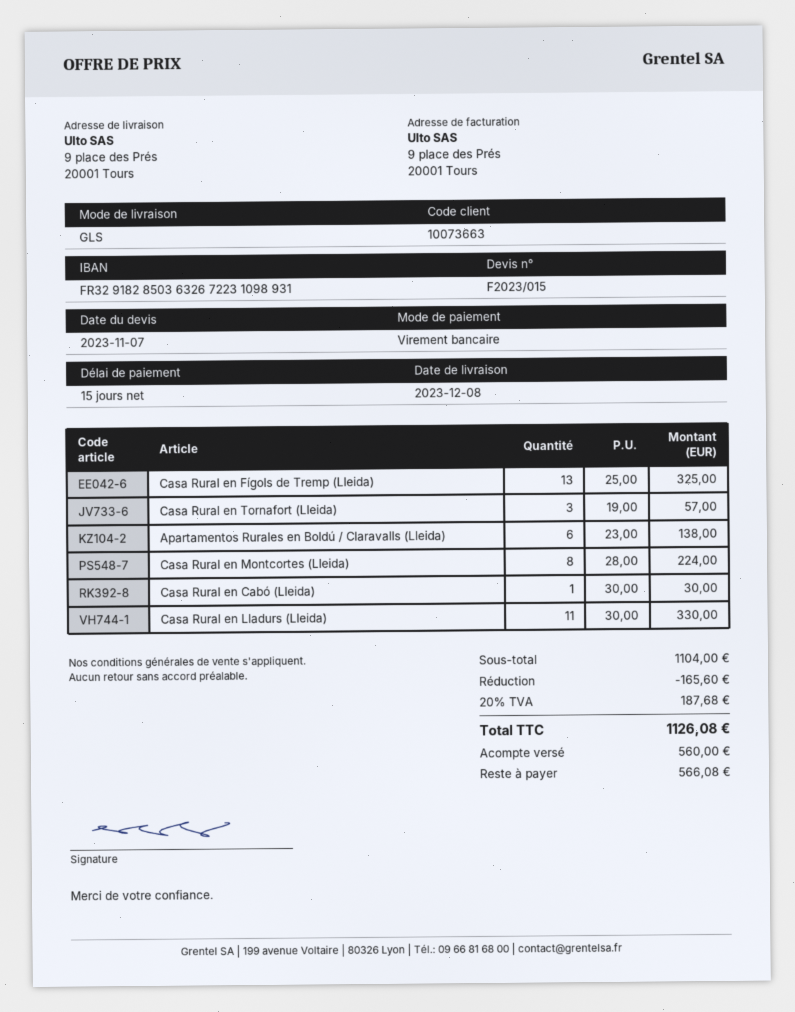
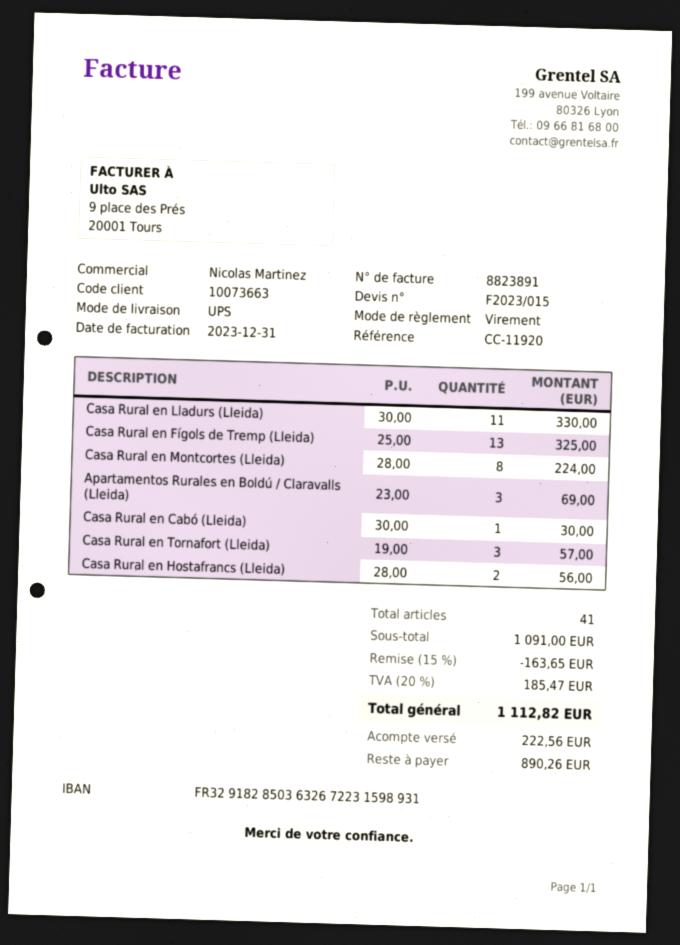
bank account: FR3291828503632672231098931 -> FR3291828503632672231598931
shipping method: GLS -> UPS
Apartamentos Rurales en Boldú / Claravalls (Lleida): 6 x 23.00 = 138.00 -> 3 x 23.00 = 69.00
Casa Rural en Hostafrancs (Lleida): none -> 2 x 28.00 = 56.00
subtotal: 1104.00 -> 1091.00
discount: 165.60 -> 163.65
tax: 20% = 187.68 -> 20% = 185.47
total: 1126.08 -> 1112.82
deposit: 560.00 -> 222.56
balance: 566.08 -> 890.26

